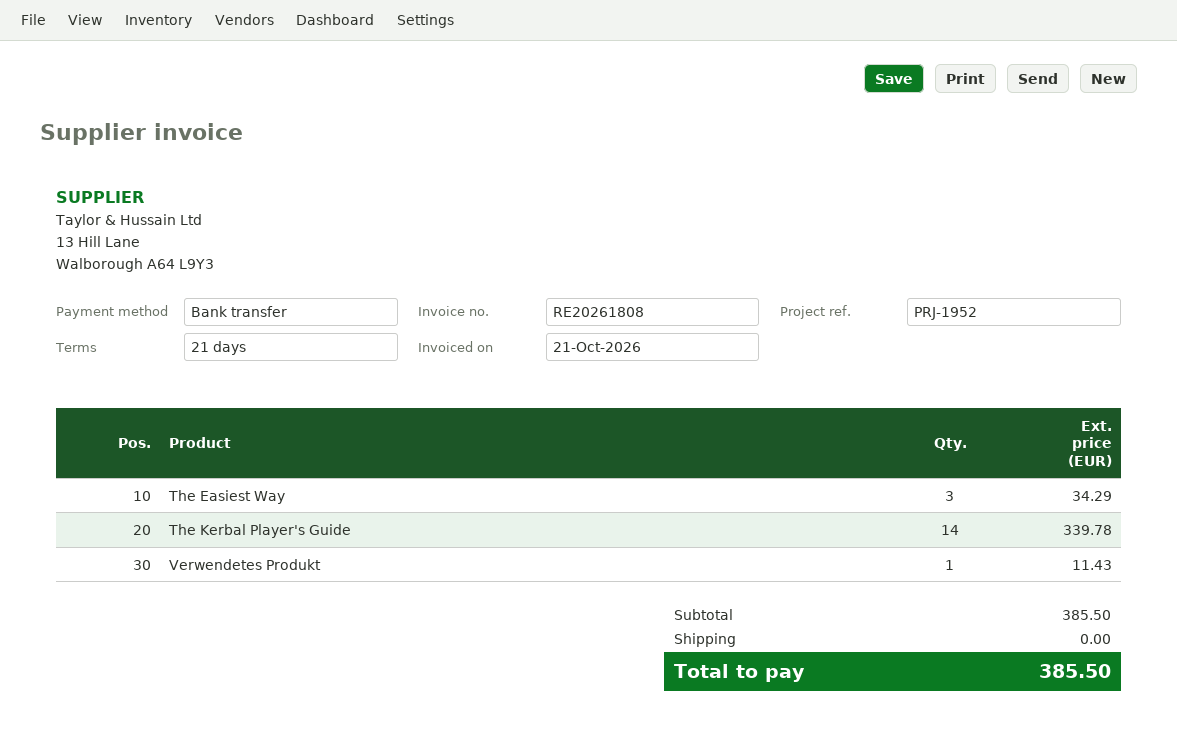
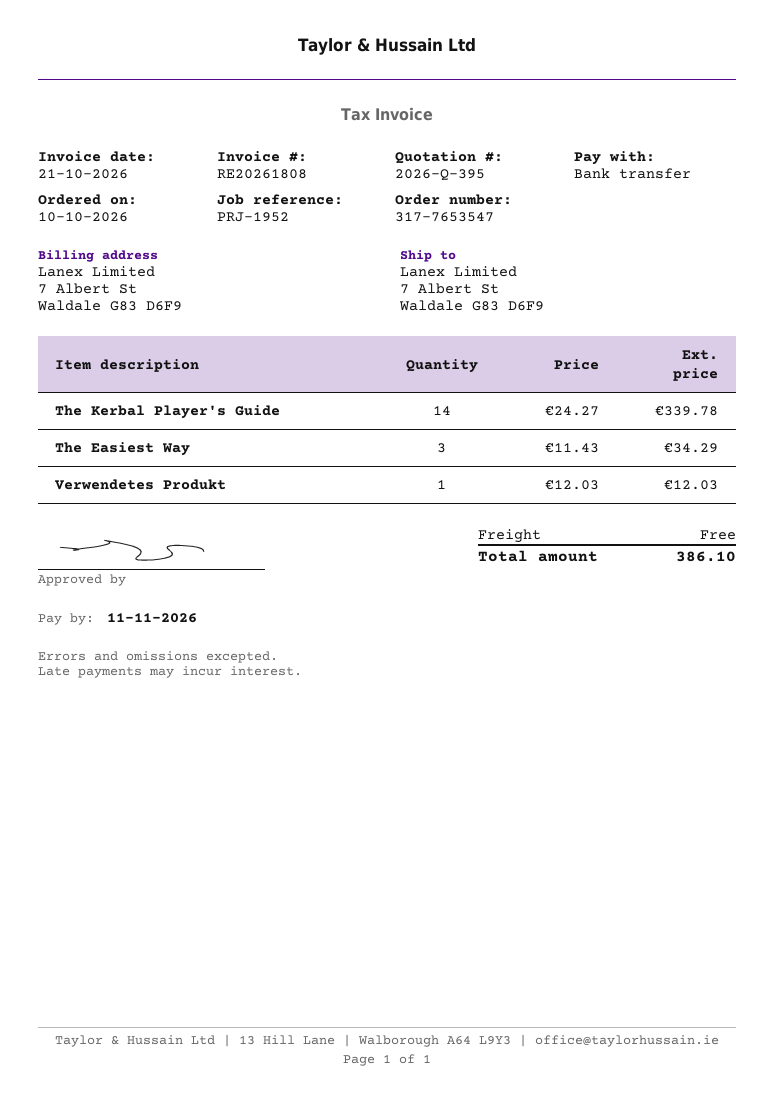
Verwendetes Produkt: 1 for 11.43 -> 1 for 12.03
total: 385.50 -> 386.10

